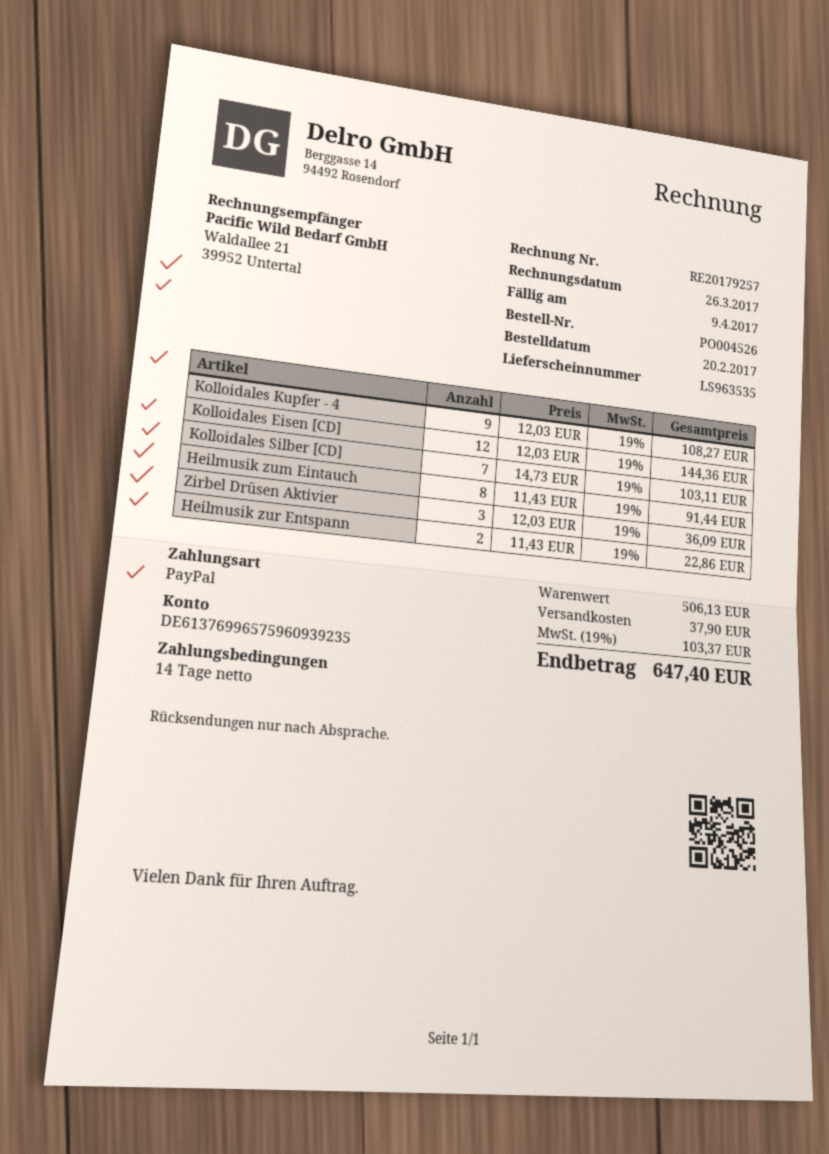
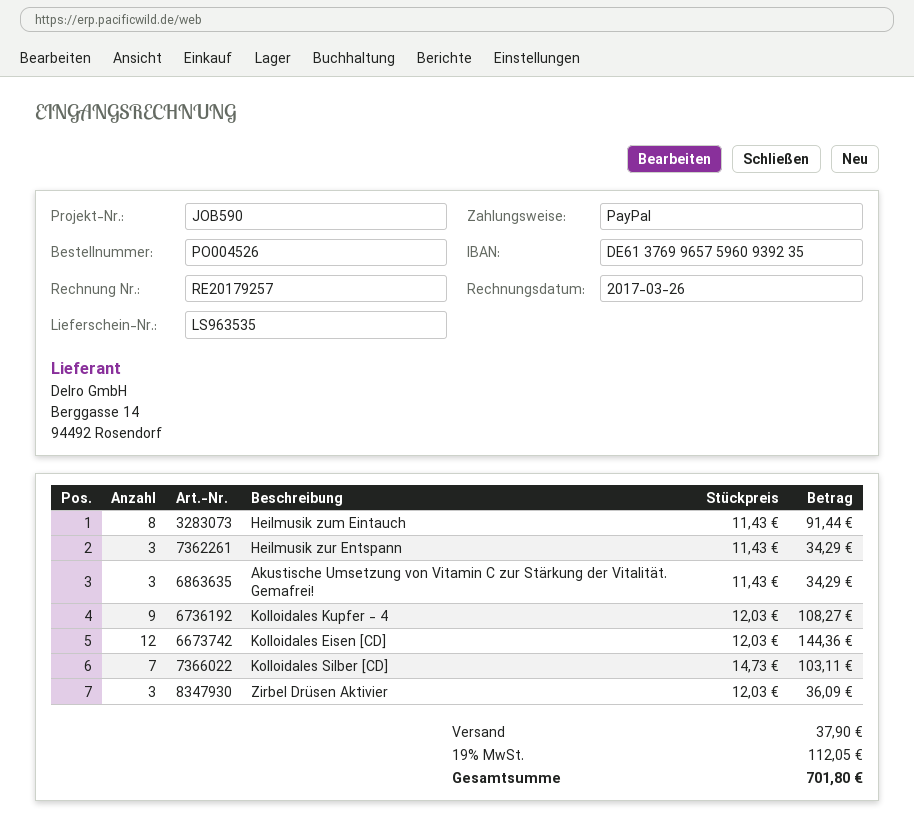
Heilmusik zur Entspann: 2 x 11.43 = 22.86 -> 3 x 11.43 = 34.29
Akustische Umsetzung von Vitamin C zur Stärkung der Vitalität. Gemafrei!: none -> 3 x 11.43 = 34.29
tax: 19% = 103.37 -> 19% = 112.05
total: 647.40 -> 701.80

